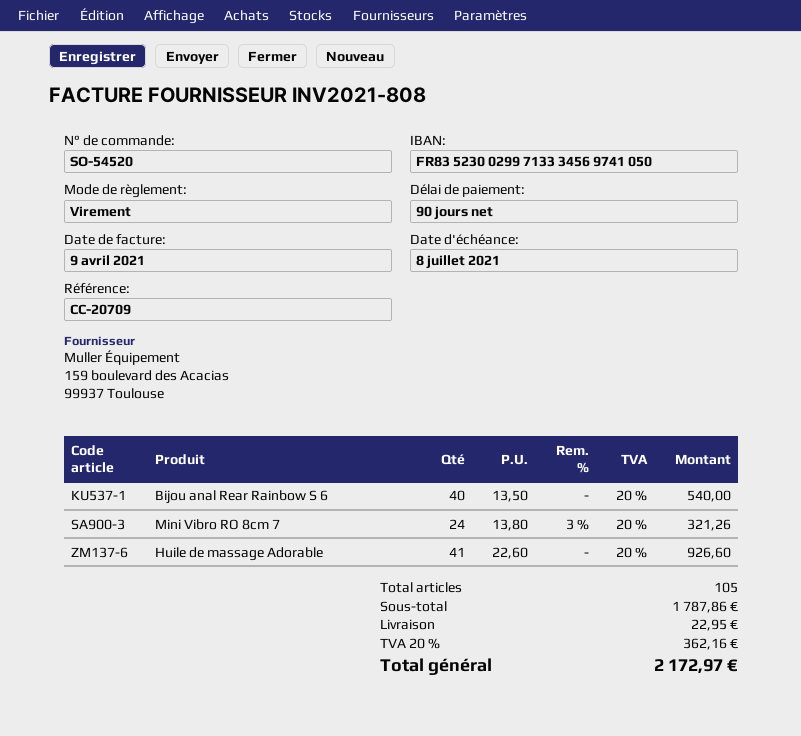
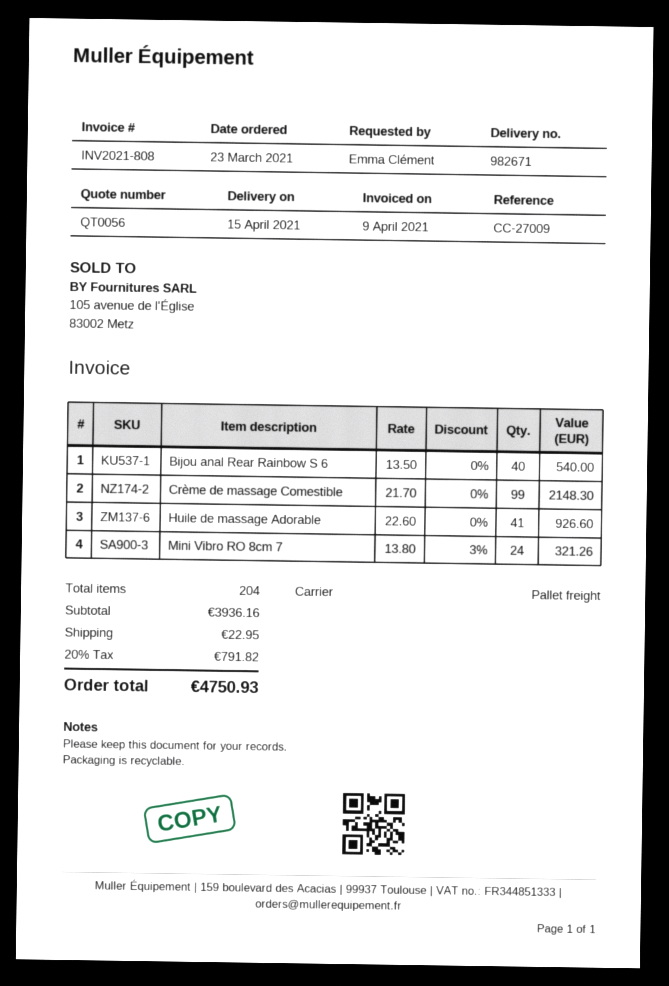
reference: CC-20709 -> CC-27009
Crème de massage Comestible: none -> 99 x 21.70 = 2148.30
total quantity: 105 -> 204
subtotal: 1787.86 -> 3936.16
tax: 20% = 362.16 -> 20% = 791.82
total: 2172.97 -> 4750.93

